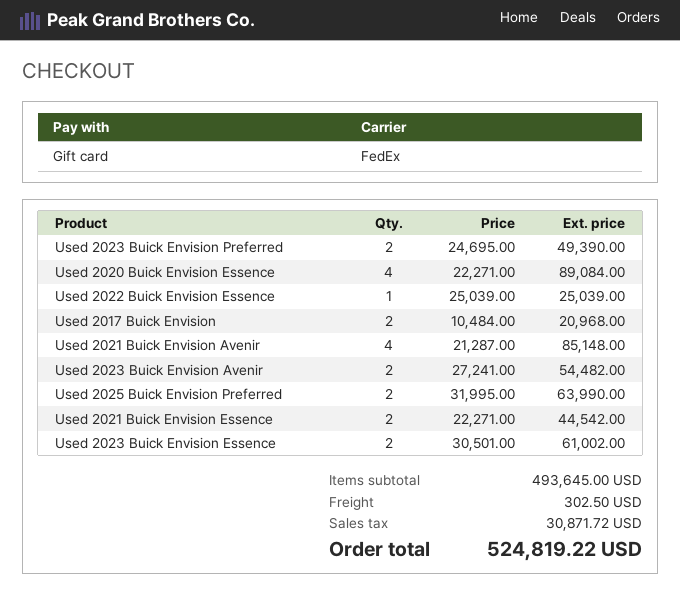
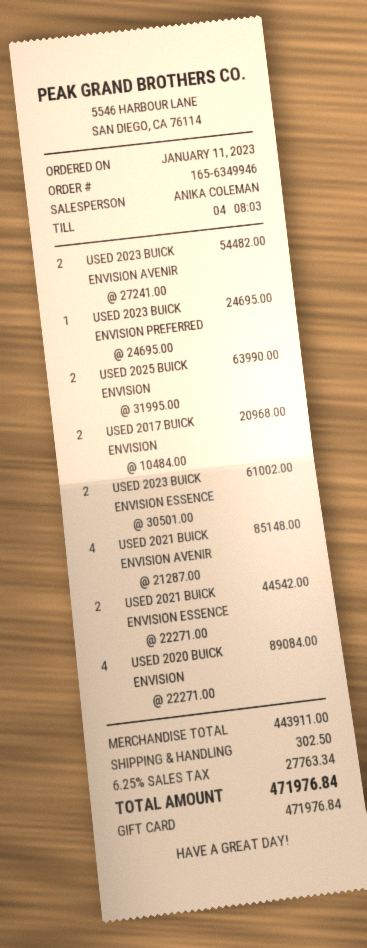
Used 2023 Buick Envision Preferred: 2 x 24695.00 = 49390.00 -> 1 x 24695.00 = 24695.00
Used 2022 Buick Envision Essence: 1 x 25039.00 = 25039.00 -> none
subtotal: 493645.00 -> 443911.00
tax: 30871.72 -> 27763.34
total: 524819.22 -> 471976.84

